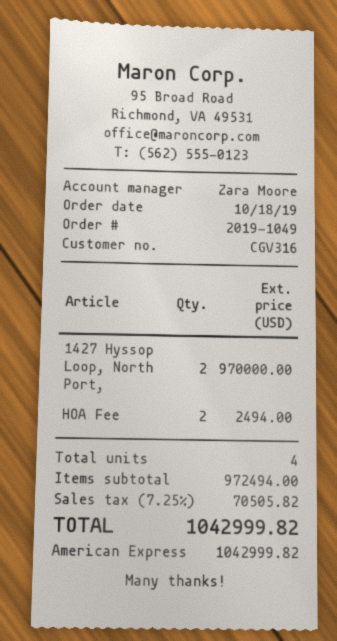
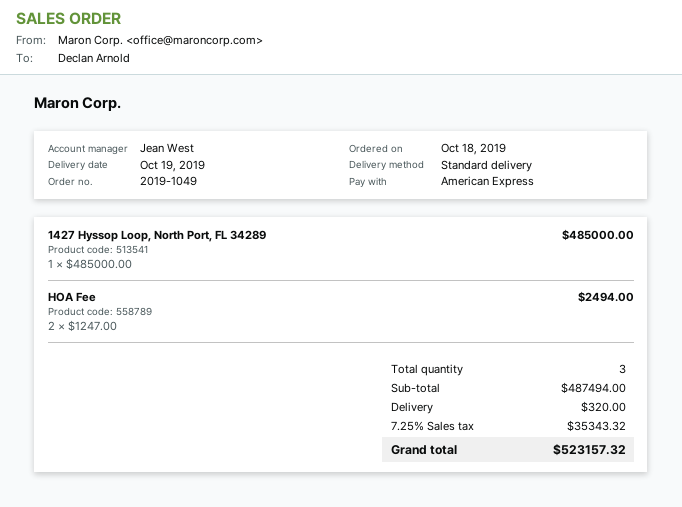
sales rep: Zara Moore -> Jean West
1427 Hyssop Loop, North Port,: 2 for 970000.00 -> 1 for 485000.00
total quantity: 4 -> 3
subtotal: 972494.00 -> 487494.00
shipping: none -> 320.00
tax: 7.25% = 70505.82 -> 7.25% = 35343.32
total: 1042999.82 -> 523157.32

